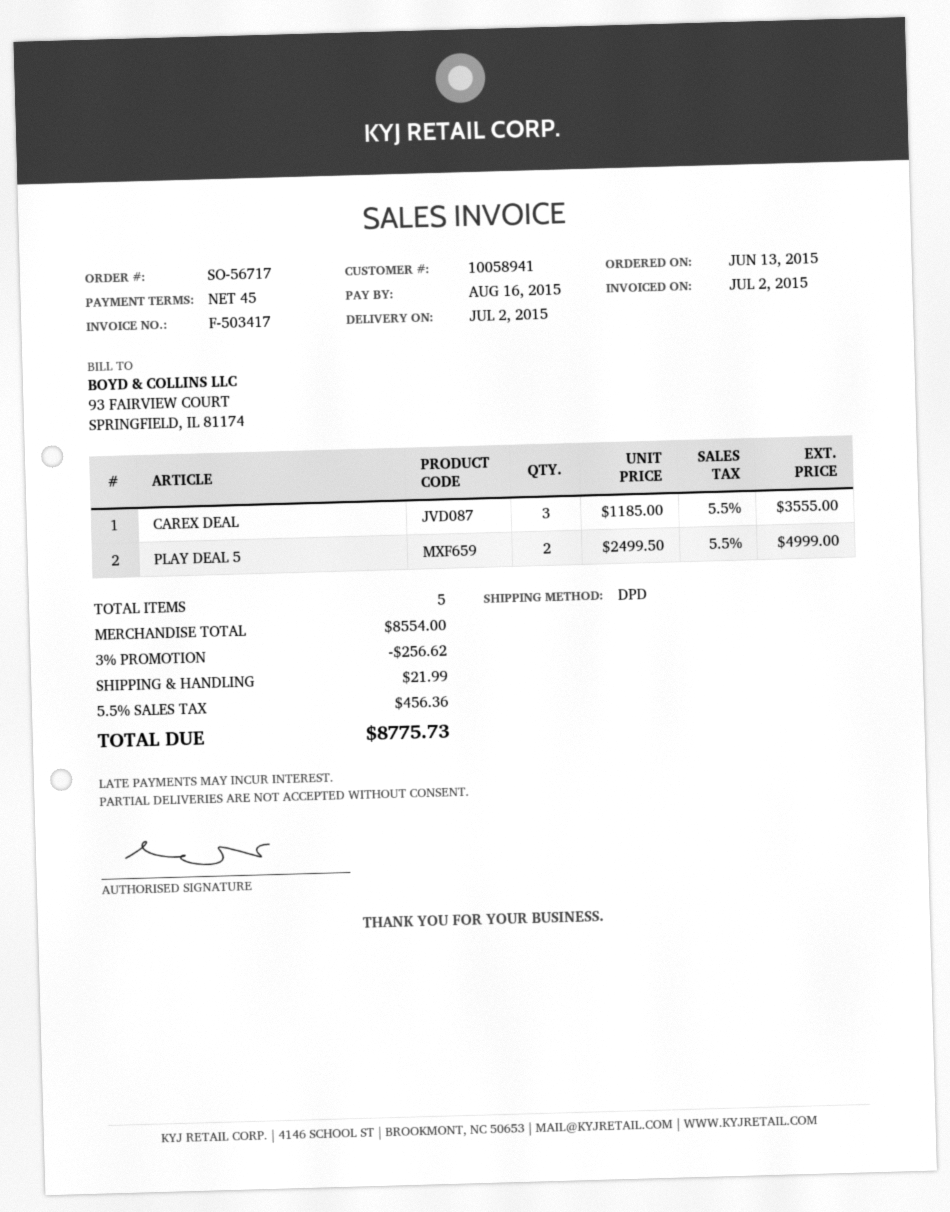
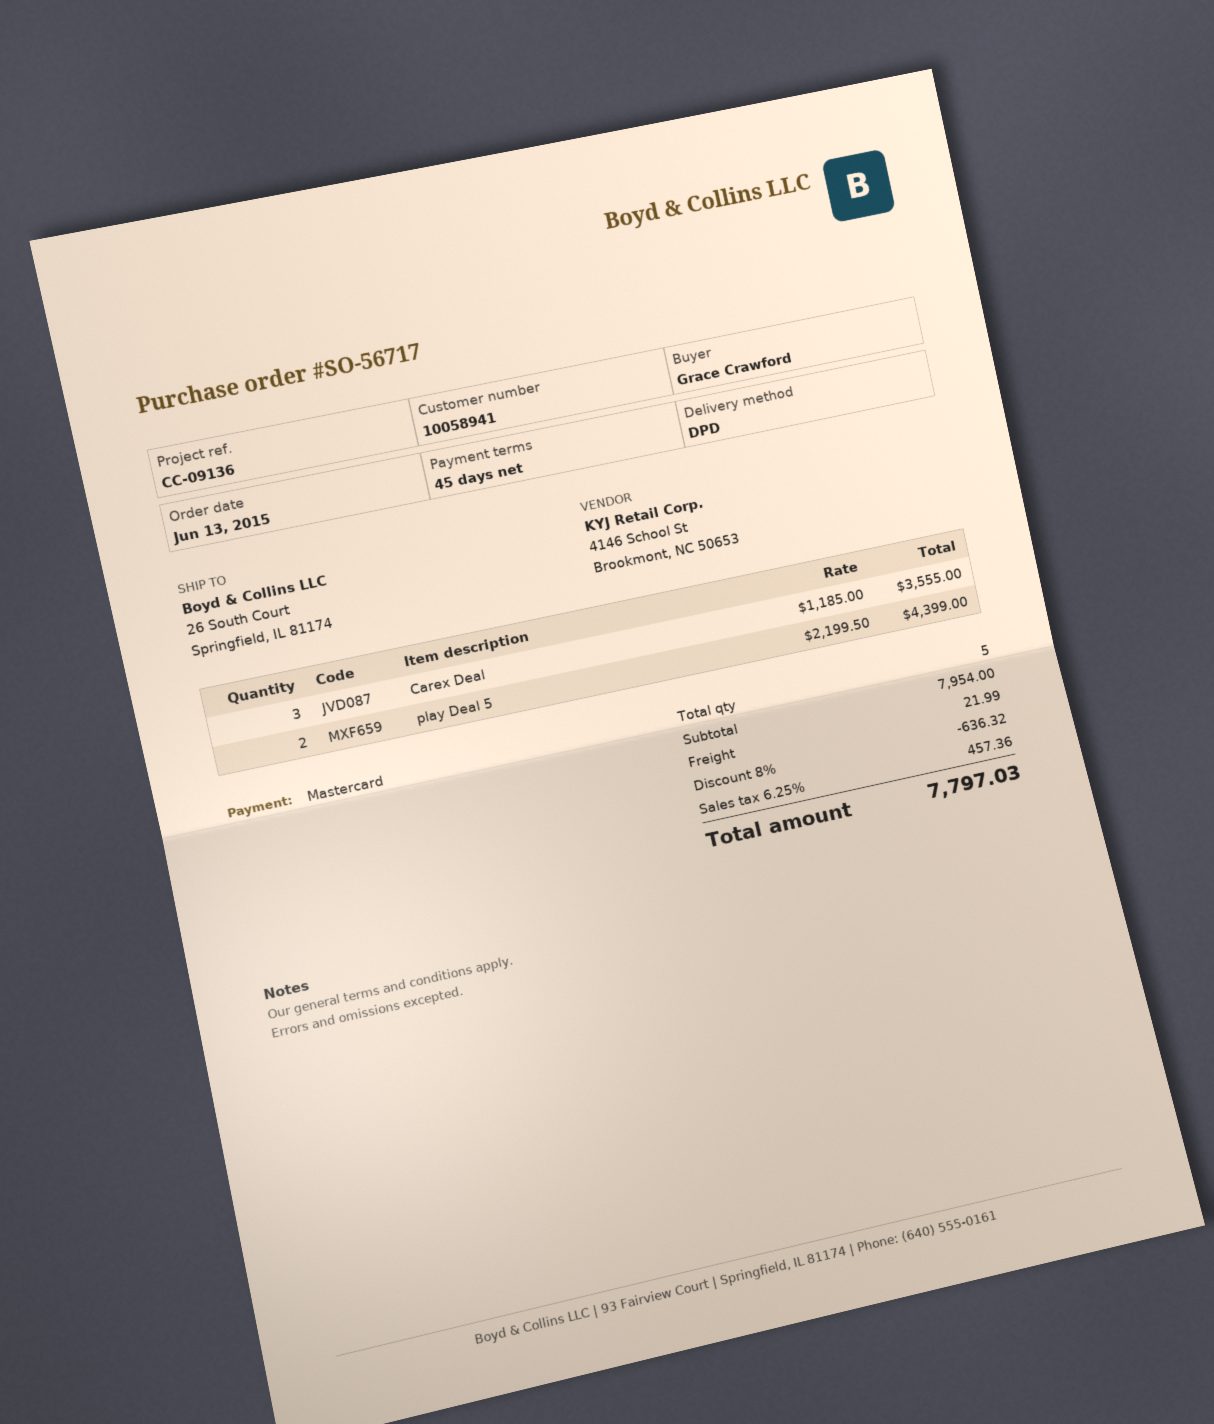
PLAY DEAL 5: 2 x 2499.50 = 4999.00 -> 2 x 2199.50 = 4399.00
subtotal: 8554.00 -> 7954.00
discount: 3% = 256.62 -> 8% = 636.32
tax: 5.5% = 456.36 -> 6.25% = 457.36
total: 8775.73 -> 7797.03

